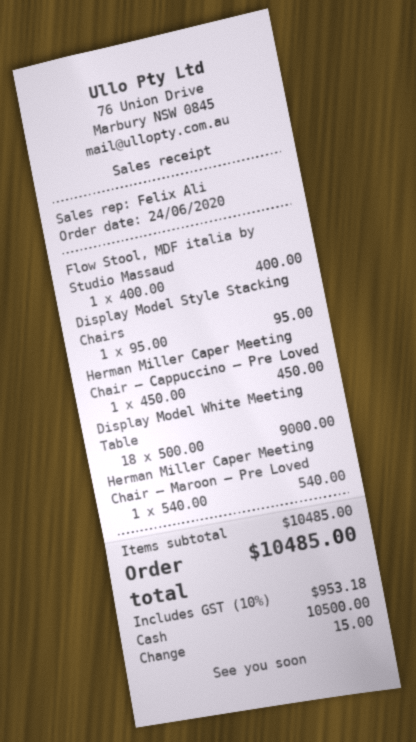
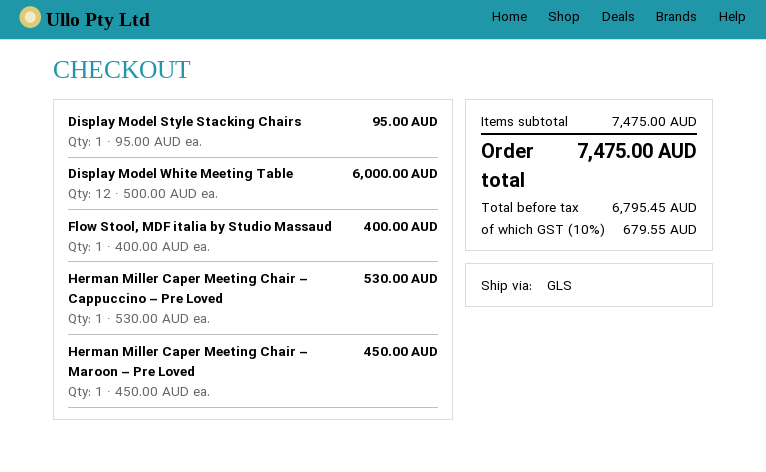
Herman Miller Caper Meeting Chair – Cappuccino – Pre Loved: 1 x 450.00 = 450.00 -> 1 x 530.00 = 530.00
Display Model White Meeting Table: 18 x 500.00 = 9000.00 -> 12 x 500.00 = 6000.00
Herman Miller Caper Meeting Chair – Maroon – Pre Loved: 1 x 540.00 = 540.00 -> 1 x 450.00 = 450.00
subtotal: 10485.00 -> 7475.00
tax: 10% = 953.18 -> 10% = 679.55
total: 10485.00 -> 7475.00

